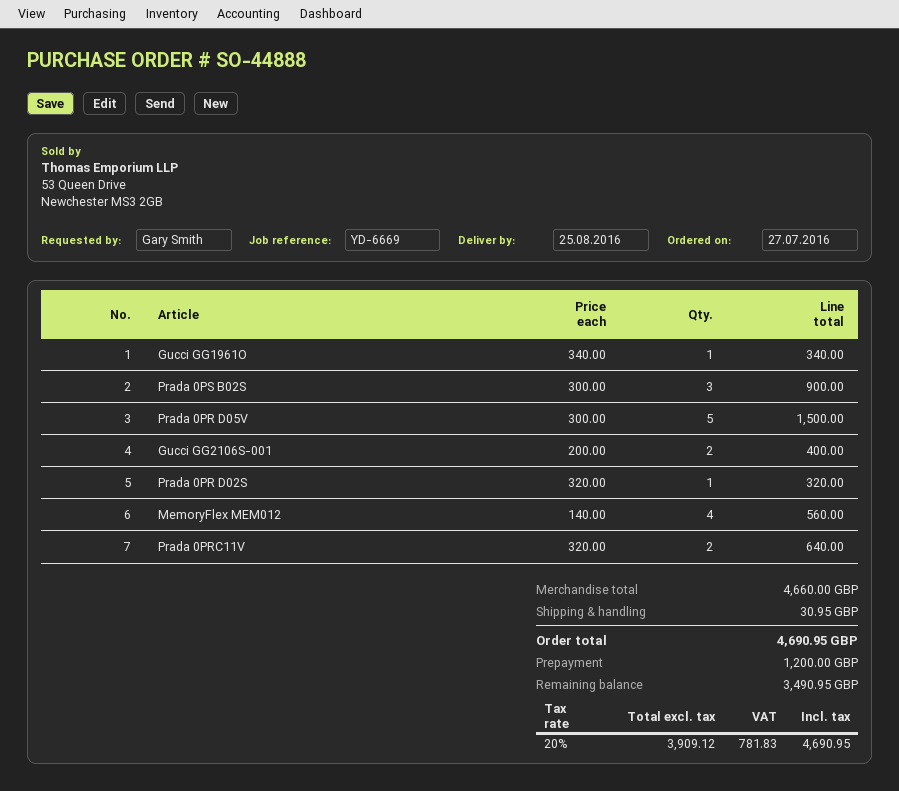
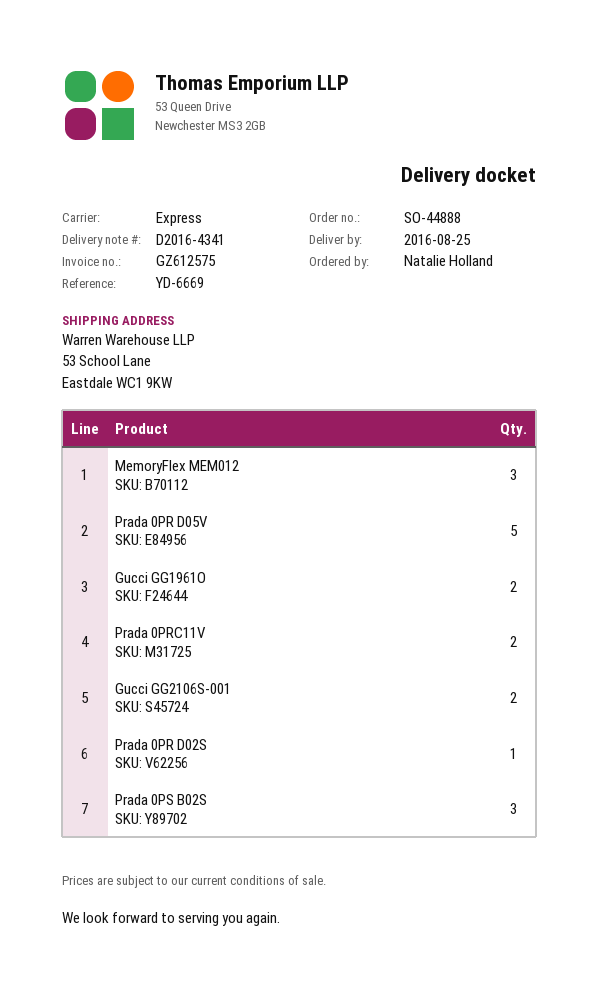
ordered by: Gary Smith -> Natalie Holland
Gucci GG1961O: 1 -> 2
MemoryFlex MEM012: 4 -> 3

